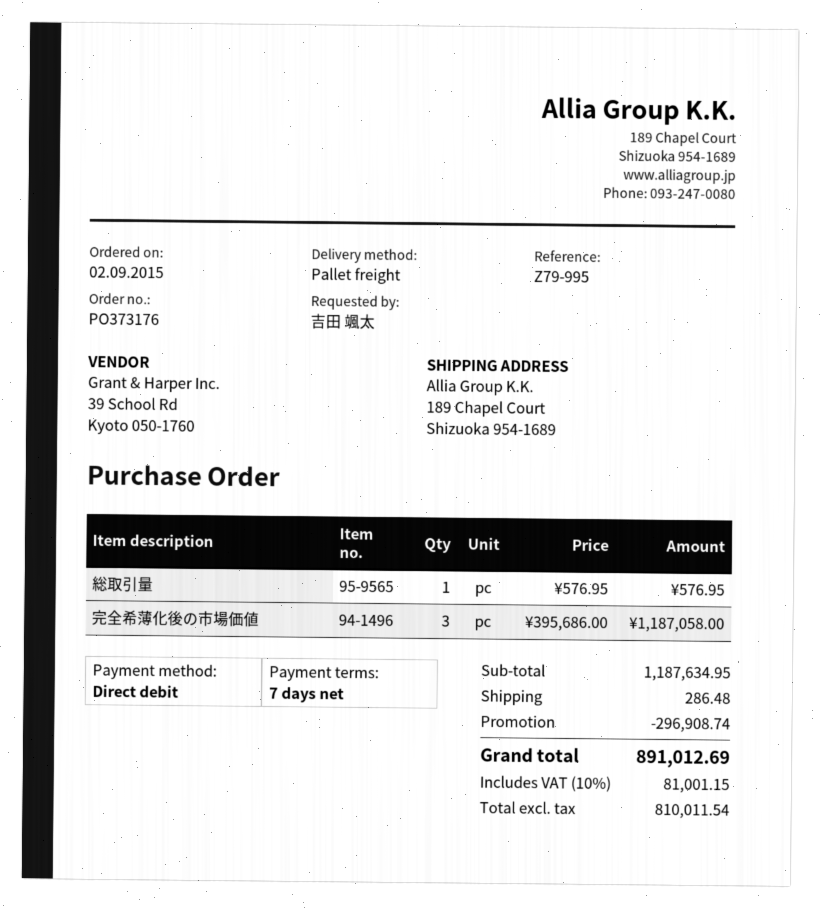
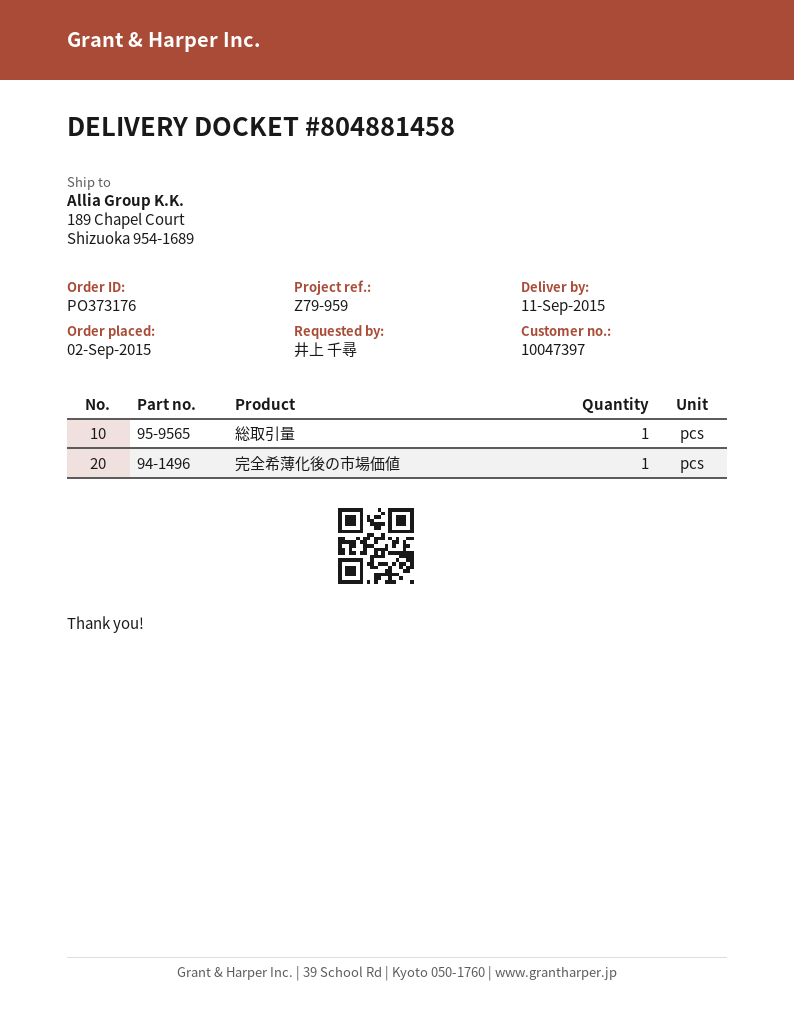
reference: Z79-995 -> Z79-959
ordered by: 吉田 颯太 -> 井上 千尋
完全希薄化後の市場価値: 3 -> 1

